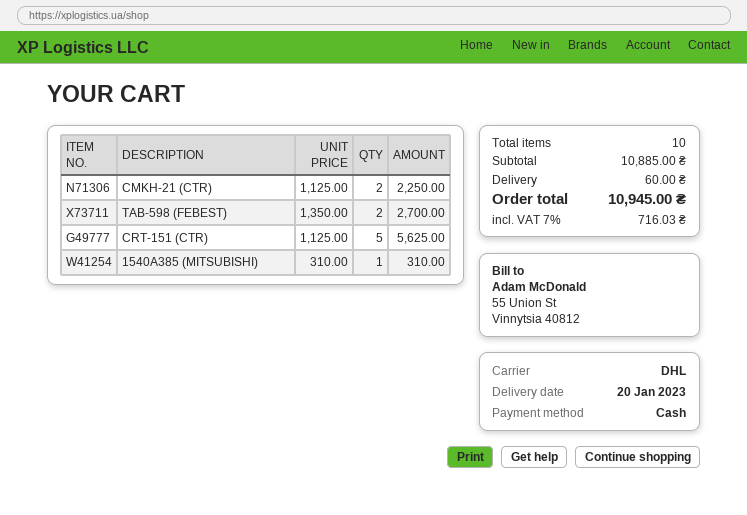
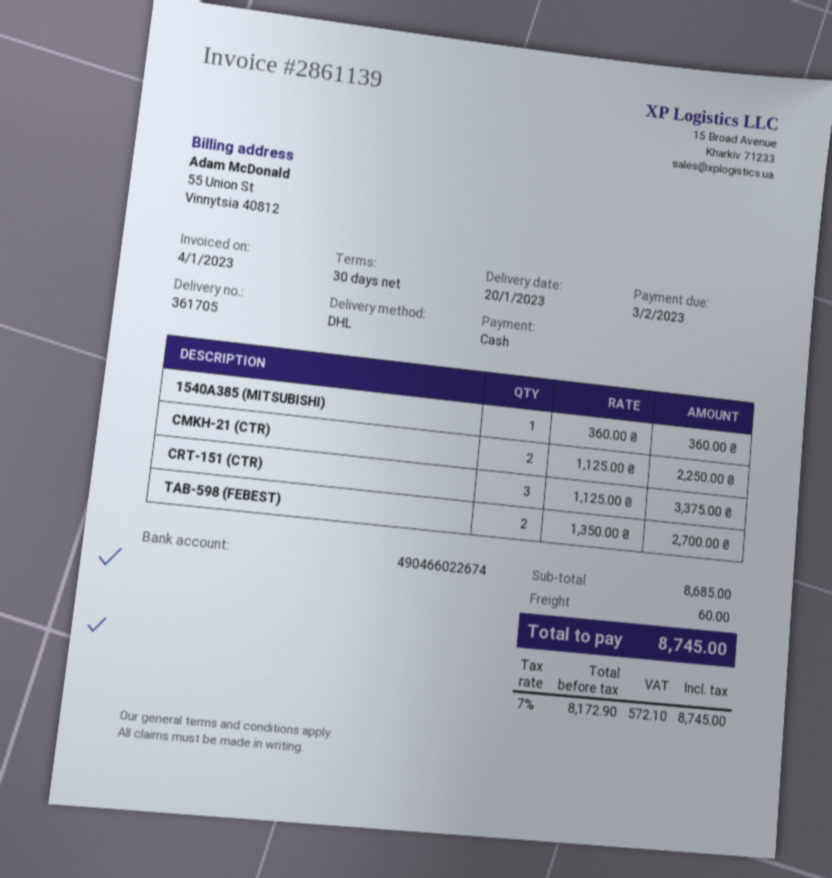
CRT-151 (CTR): 5 x 1125.00 = 5625.00 -> 3 x 1125.00 = 3375.00
1540A385 (MITSUBISHI): 1 x 310.00 = 310.00 -> 1 x 360.00 = 360.00
subtotal: 10885.00 -> 8685.00
tax: 7% = 716.03 -> 7% = 572.10
total: 10945.00 -> 8745.00

